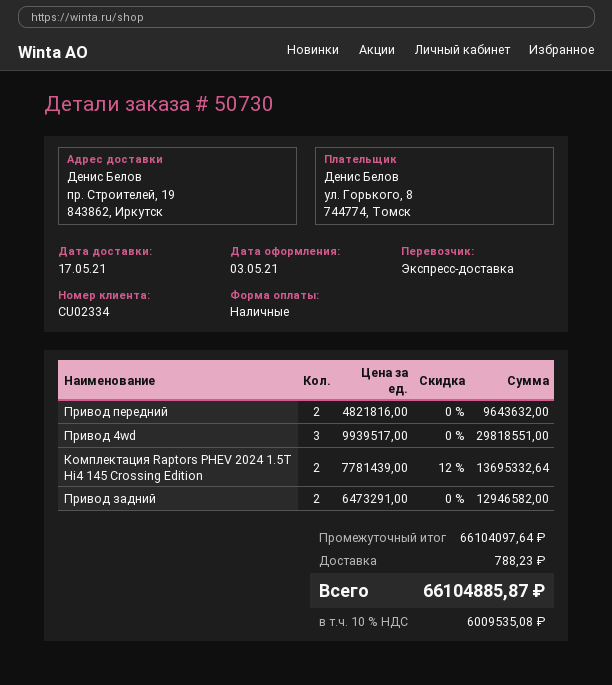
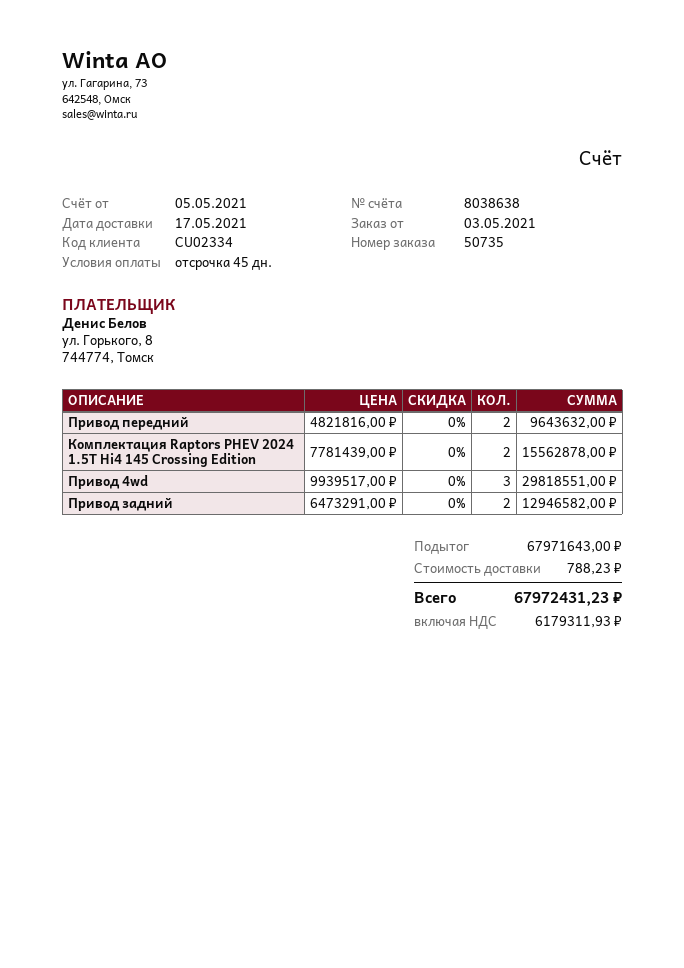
order number: 50730 -> 50735
Комплектация Raptors PHEV 2024 1.5T Hi4 145 Crossing Edition: 2 x 7781439.00 - 12% = 13695332.64 -> 2 x 7781439.00 = 15562878.00
subtotal: 66104097.64 -> 67971643.00
tax: 6009535.08 -> 6179311.93
total: 66104885.87 -> 67972431.23

